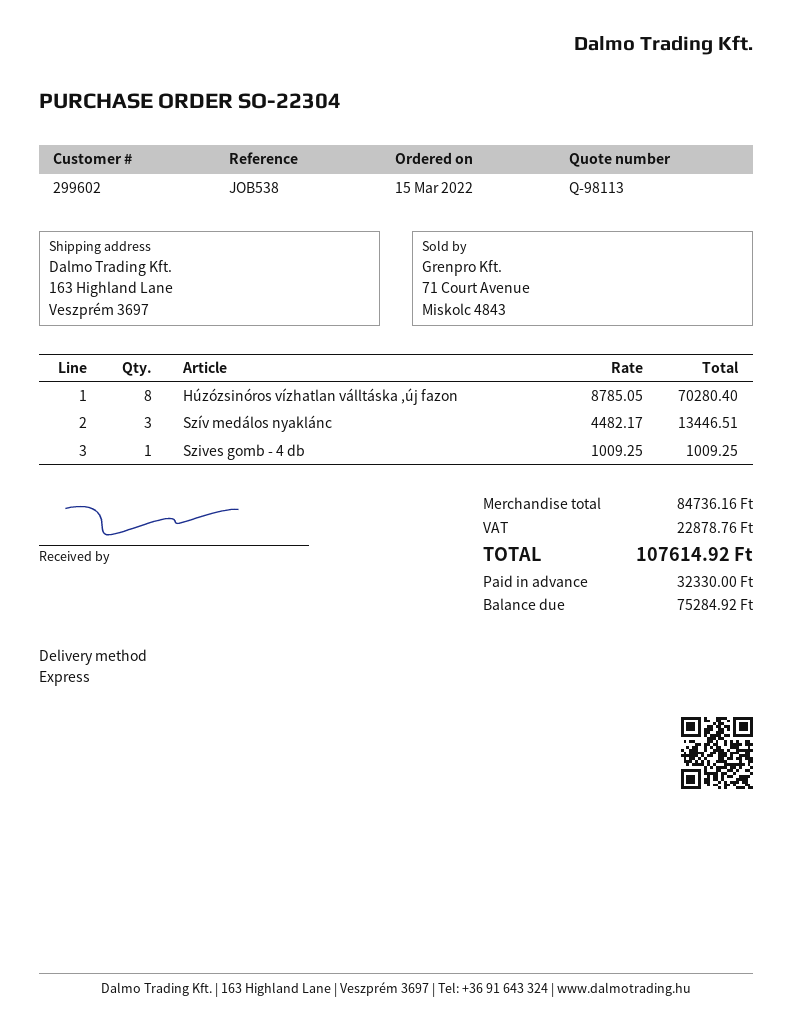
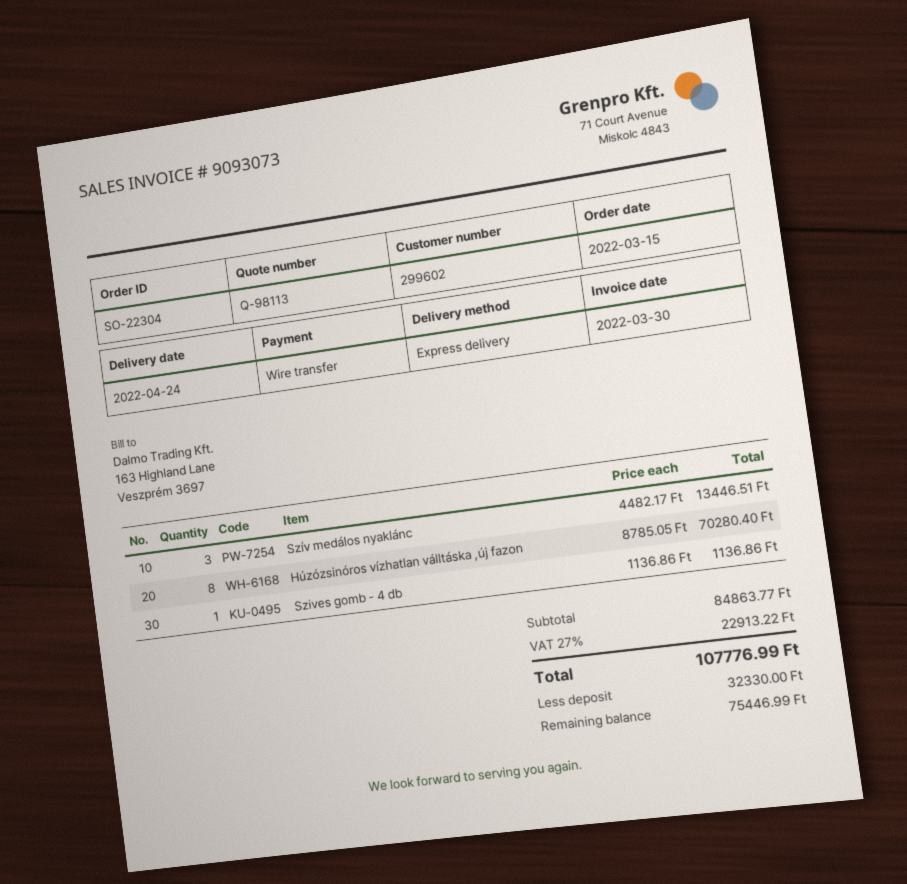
Szives gomb - 4 db: 1 x 1009.25 = 1009.25 -> 1 x 1136.86 = 1136.86
subtotal: 84736.16 -> 84863.77
tax: 22878.76 -> 22913.22
total: 107614.92 -> 107776.99
balance: 75284.92 -> 75446.99

